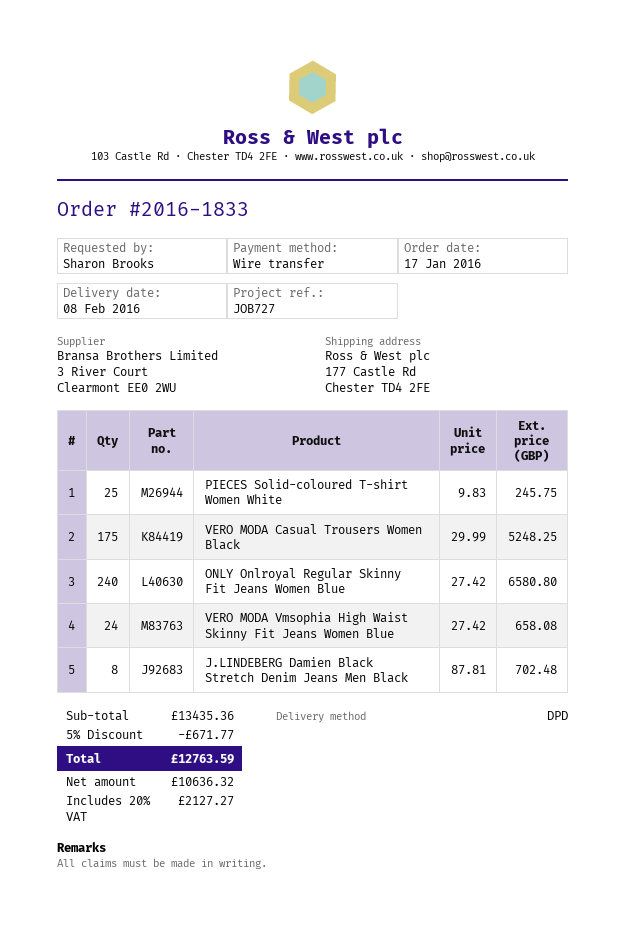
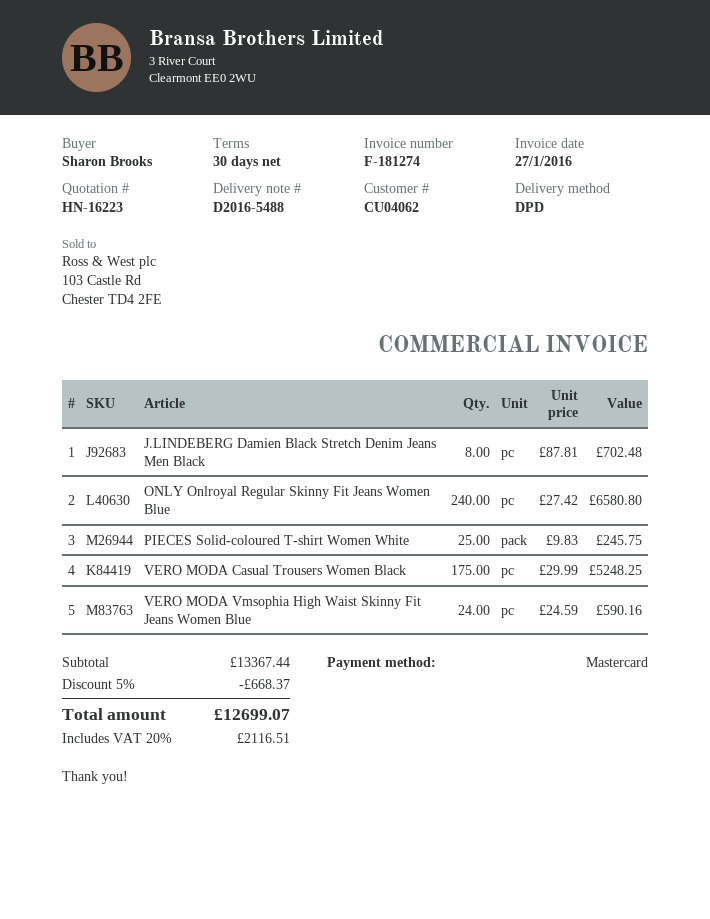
payment method: bank transfer -> Mastercard
VERO MODA Vmsophia High Waist Skinny Fit Jeans Women Blue: 24 x 27.42 = 658.08 -> 24 x 24.59 = 590.16
subtotal: 13435.36 -> 13367.44
discount: 5% = 671.77 -> 5% = 668.37
tax: 20% = 2127.27 -> 20% = 2116.51
total: 12763.59 -> 12699.07

